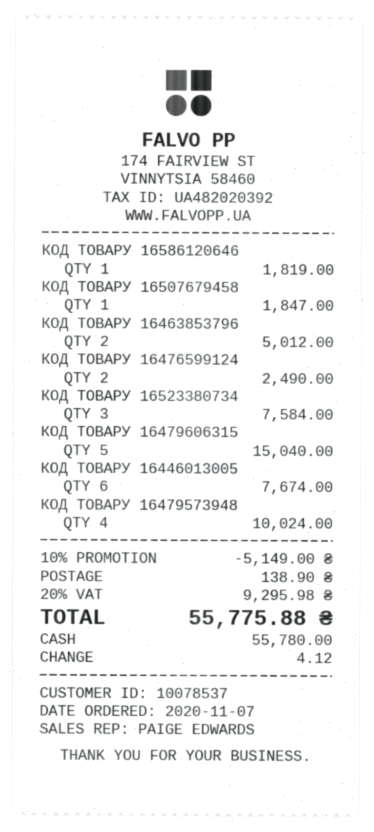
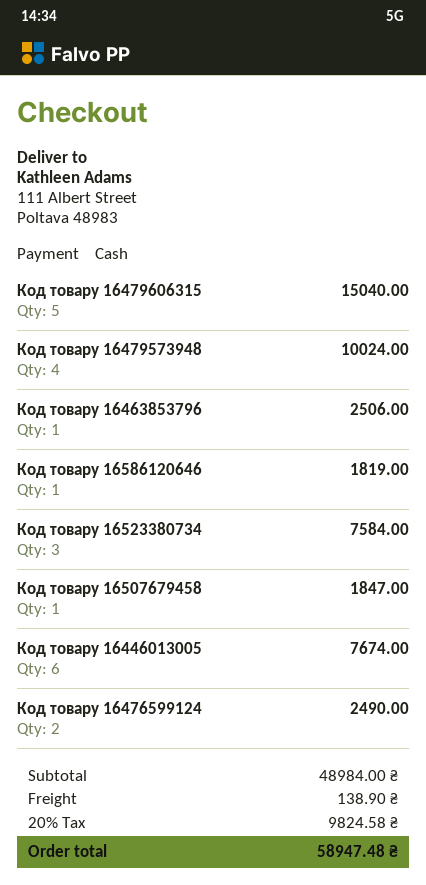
КОД ТОВАРУ 16463853796: 2 for 5012.00 -> 1 for 2506.00
discount: 10% = 5149.00 -> none
tax: 20% = 9295.98 -> 20% = 9824.58
total: 55775.88 -> 58947.48

